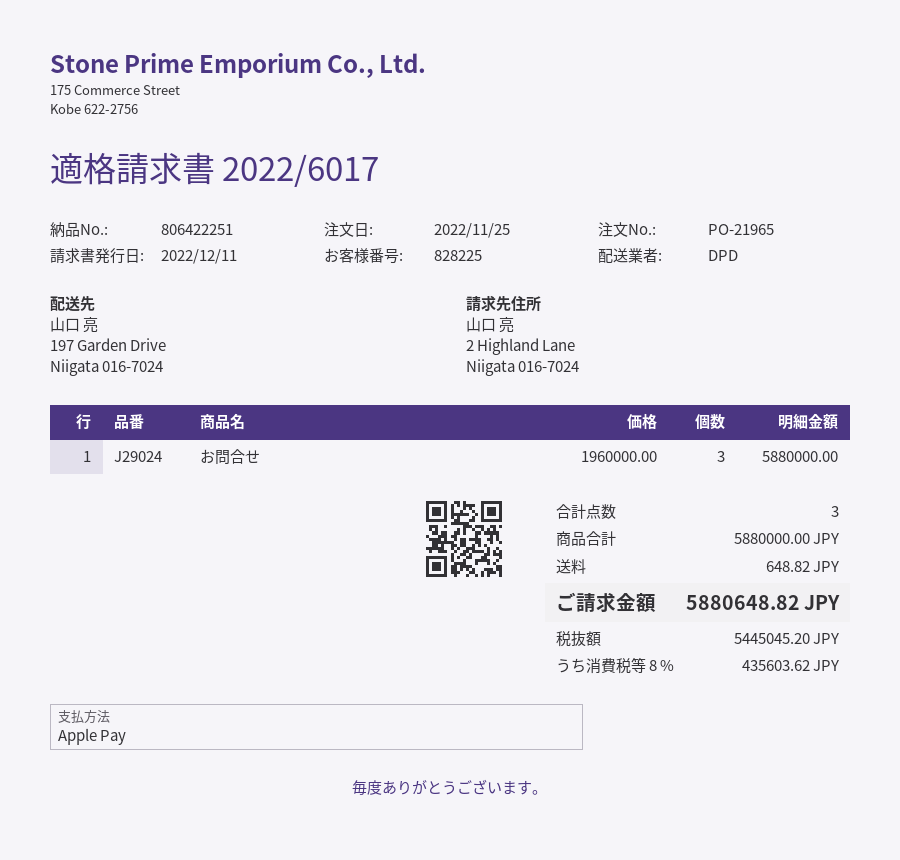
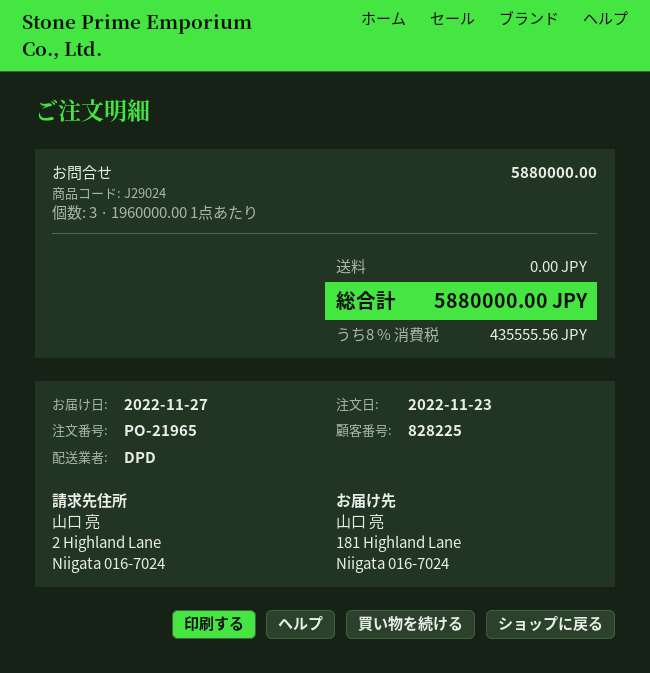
order date: 2022-11-25 -> 2022-11-23
ship to: 197 Garden Drive, Niigata 016-7024 -> 181 Highland Lane, Niigata 016-7024
shipping: 648.82 -> 0.00
tax: 8% = 435603.62 -> 8% = 435555.56
total: 5880648.82 -> 5880000.00

